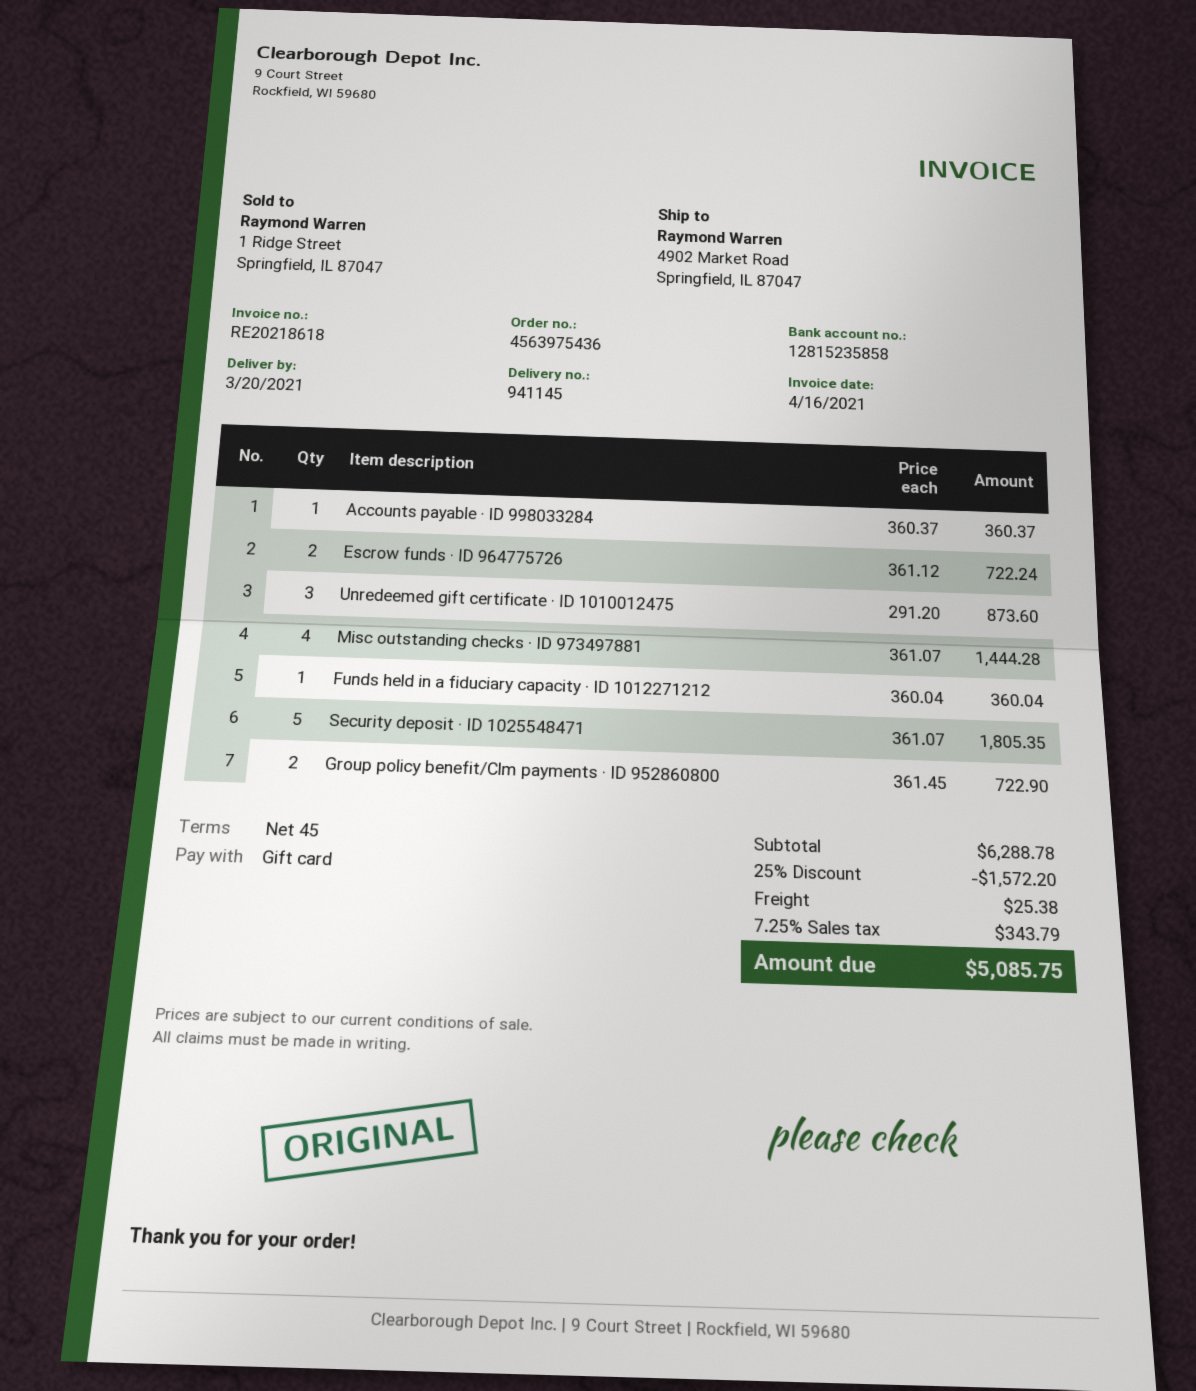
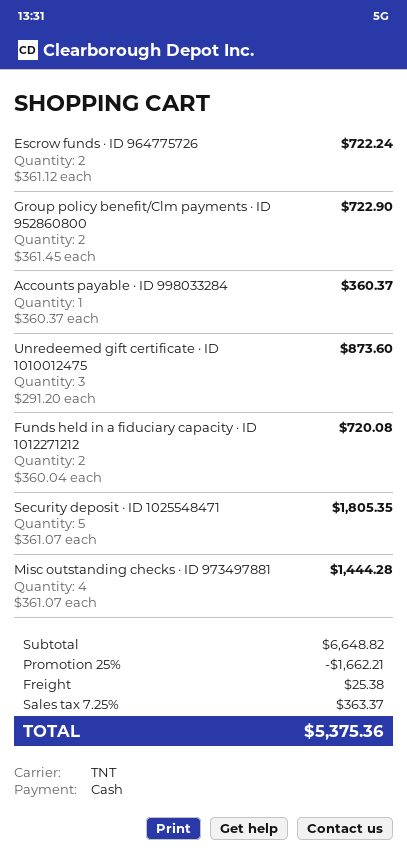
payment method: gift card -> cash
Funds held in a fiduciary capacity · ID 1012271212: 1 x 360.04 = 360.04 -> 2 x 360.04 = 720.08
subtotal: 6288.78 -> 6648.82
discount: 25% = 1572.20 -> 25% = 1662.21
tax: 7.25% = 343.79 -> 7.25% = 363.37
total: 5085.75 -> 5375.36

